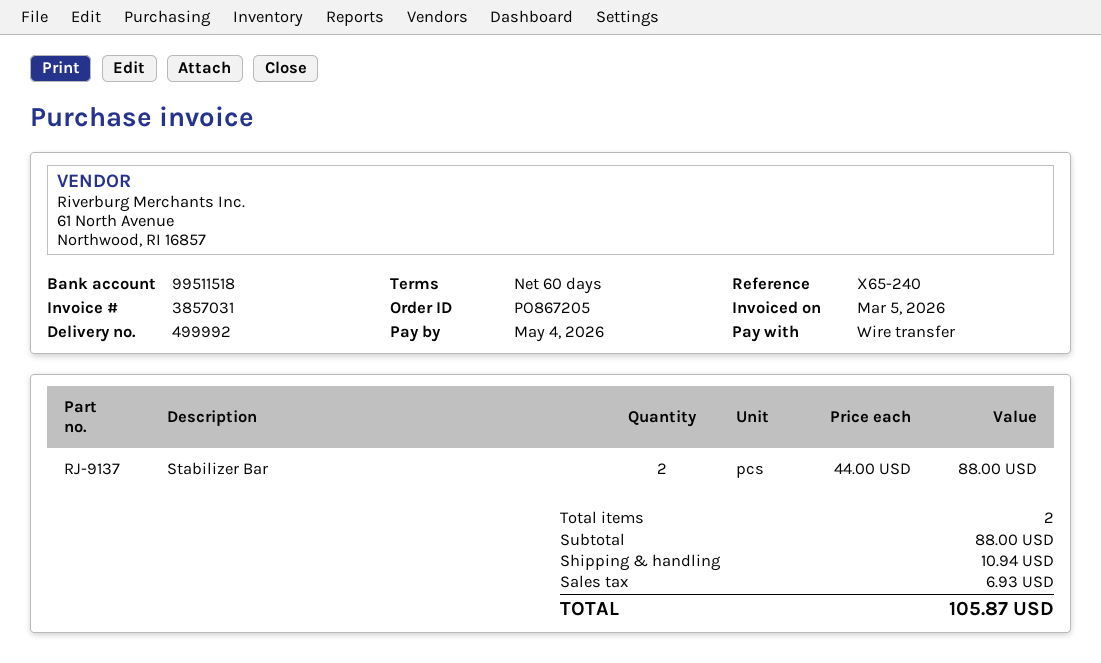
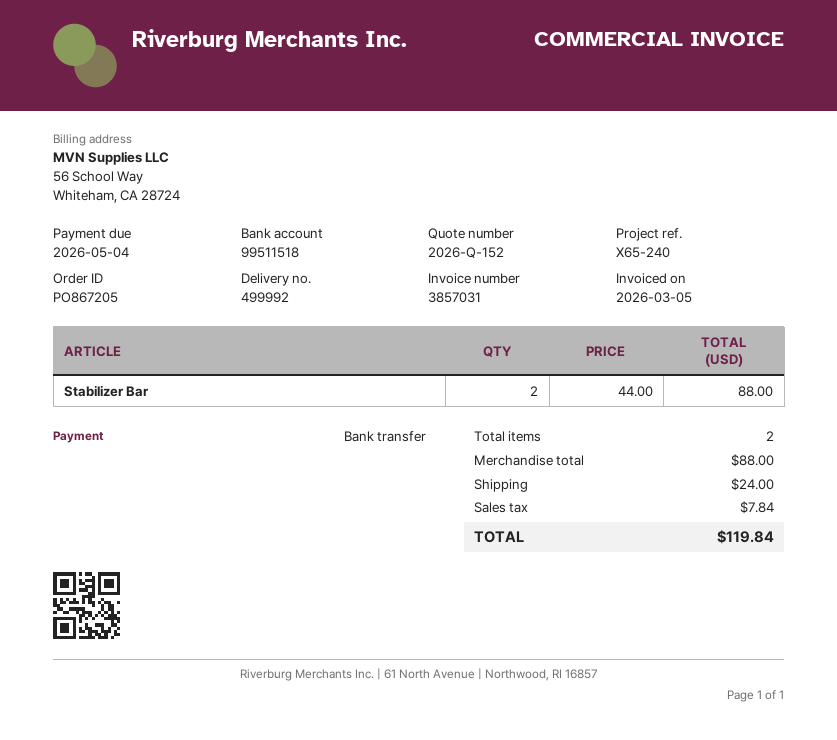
shipping: 10.94 -> 24.00
tax: 6.93 -> 7.84
total: 105.87 -> 119.84

